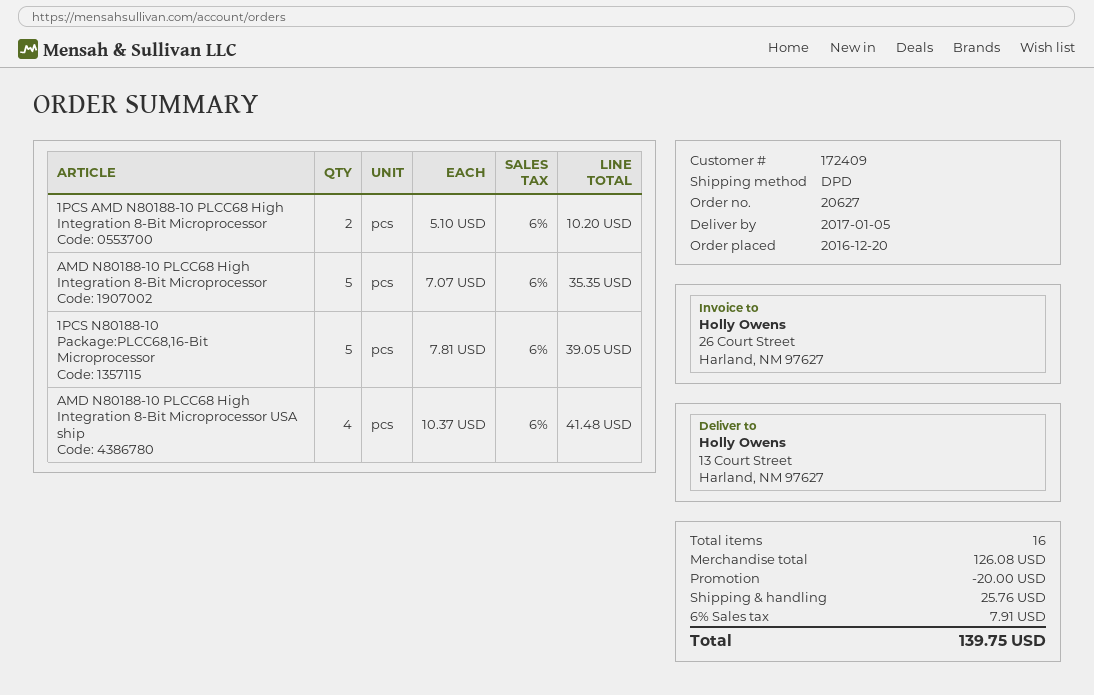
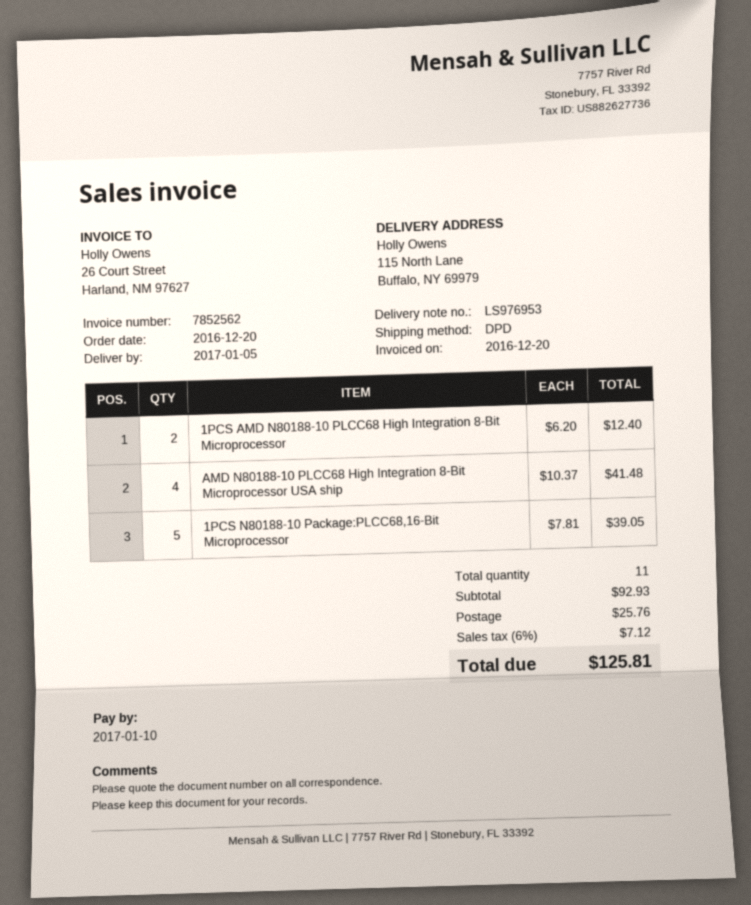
ship to: 13 Court Street, Harland, NM 97627 -> 115 North Lane, Buffalo, NY 69979
1PCS AMD N80188-10 PLCC68 High Integration 8-Bit Microprocessor: 2 x 5.10 = 10.20 -> 2 x 6.20 = 12.40
AMD N80188-10 PLCC68 High Integration 8-Bit Microprocessor: 5 x 7.07 = 35.35 -> none
total quantity: 16 -> 11
subtotal: 126.08 -> 92.93
discount: 20.00 -> none
tax: 6% = 7.91 -> 6% = 7.12
total: 139.75 -> 125.81

